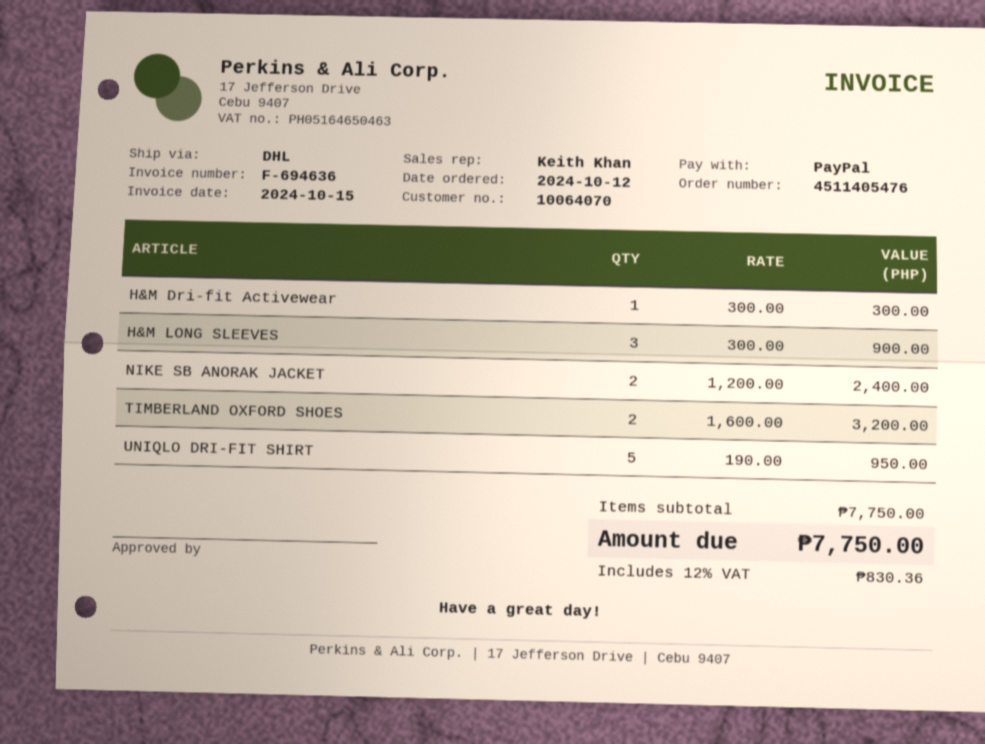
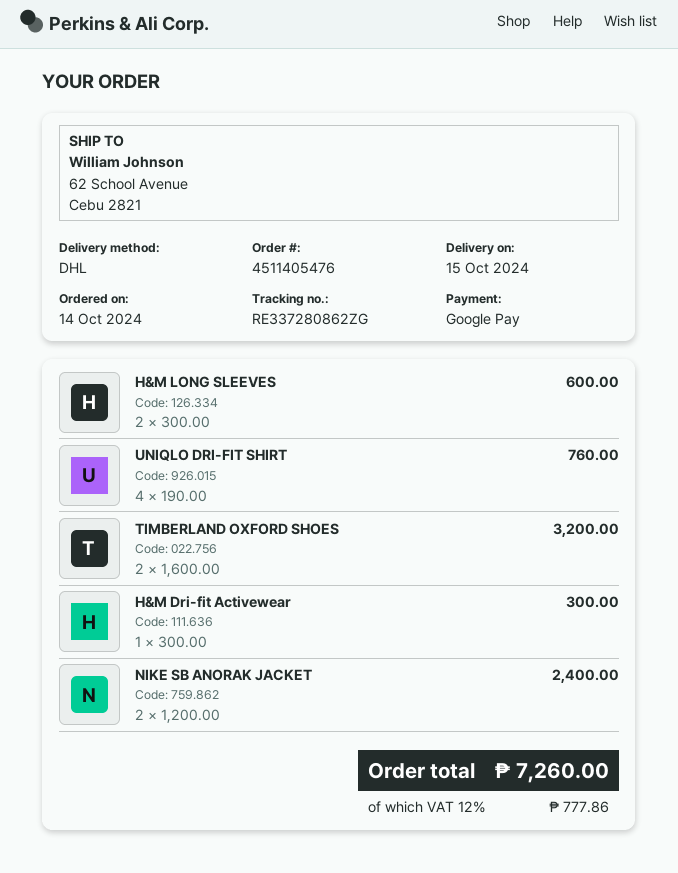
order date: 2024-10-12 -> 2024-10-14
payment method: PayPal -> Google Pay
H&M LONG SLEEVES: 3 x 300.00 = 900.00 -> 2 x 300.00 = 600.00
UNIQLO DRI-FIT SHIRT: 5 x 190.00 = 950.00 -> 4 x 190.00 = 760.00
tax: 12% = 830.36 -> 12% = 777.86
total: 7750.00 -> 7260.00

